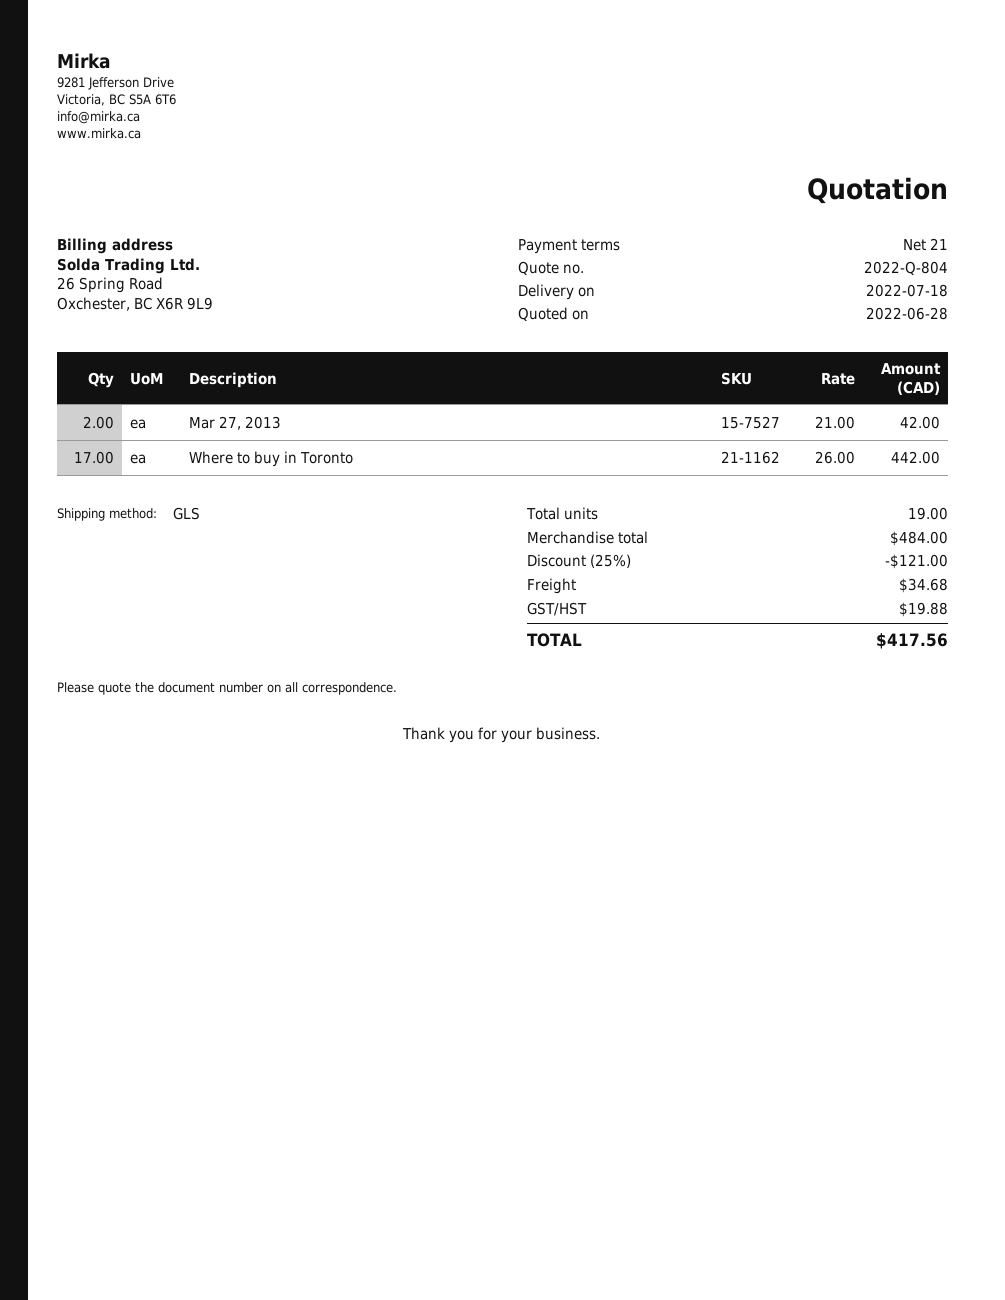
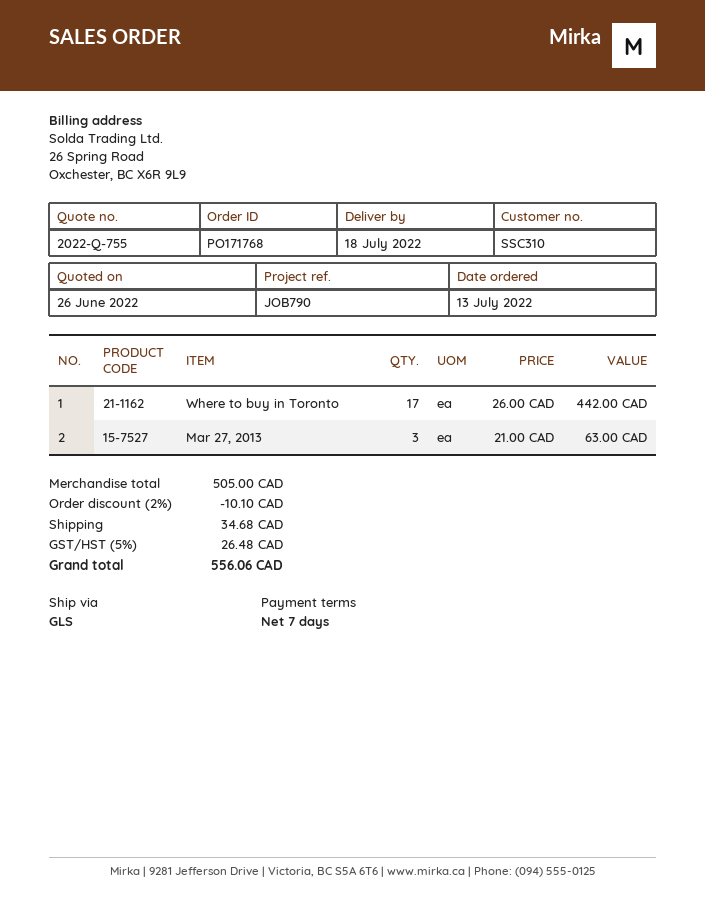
quote number: 2022-Q-804 -> 2022-Q-755
quote date: 2022-06-28 -> 2022-06-26
payment terms: 21 days -> 7 days
Mar 27, 2013: 2 x 21.00 = 42.00 -> 3 x 21.00 = 63.00
subtotal: 484.00 -> 505.00
discount: 25% = 121.00 -> 2% = 10.10
tax: 19.88 -> 26.48
total: 417.56 -> 556.06

